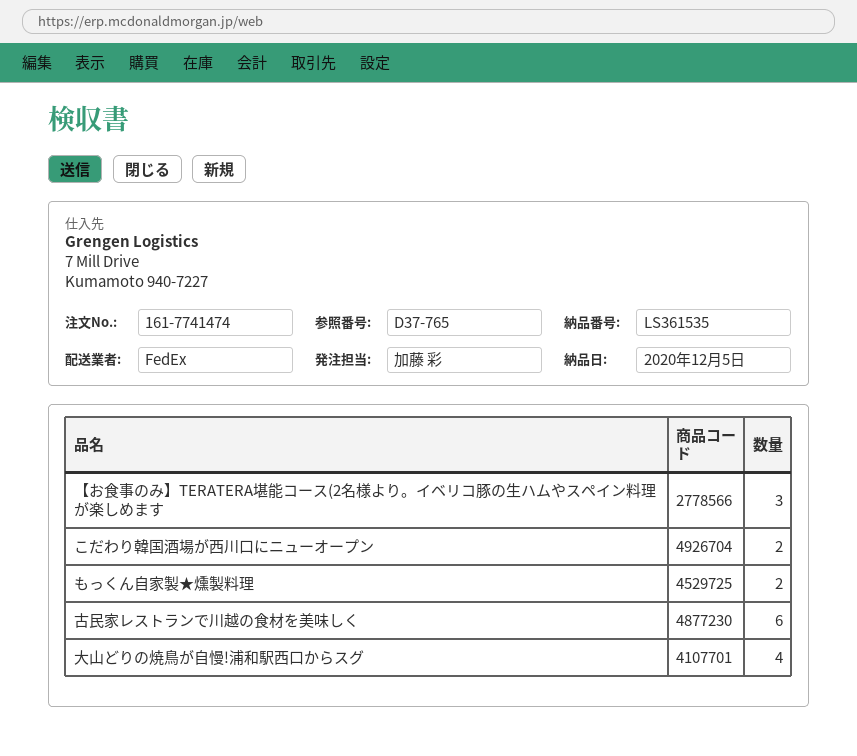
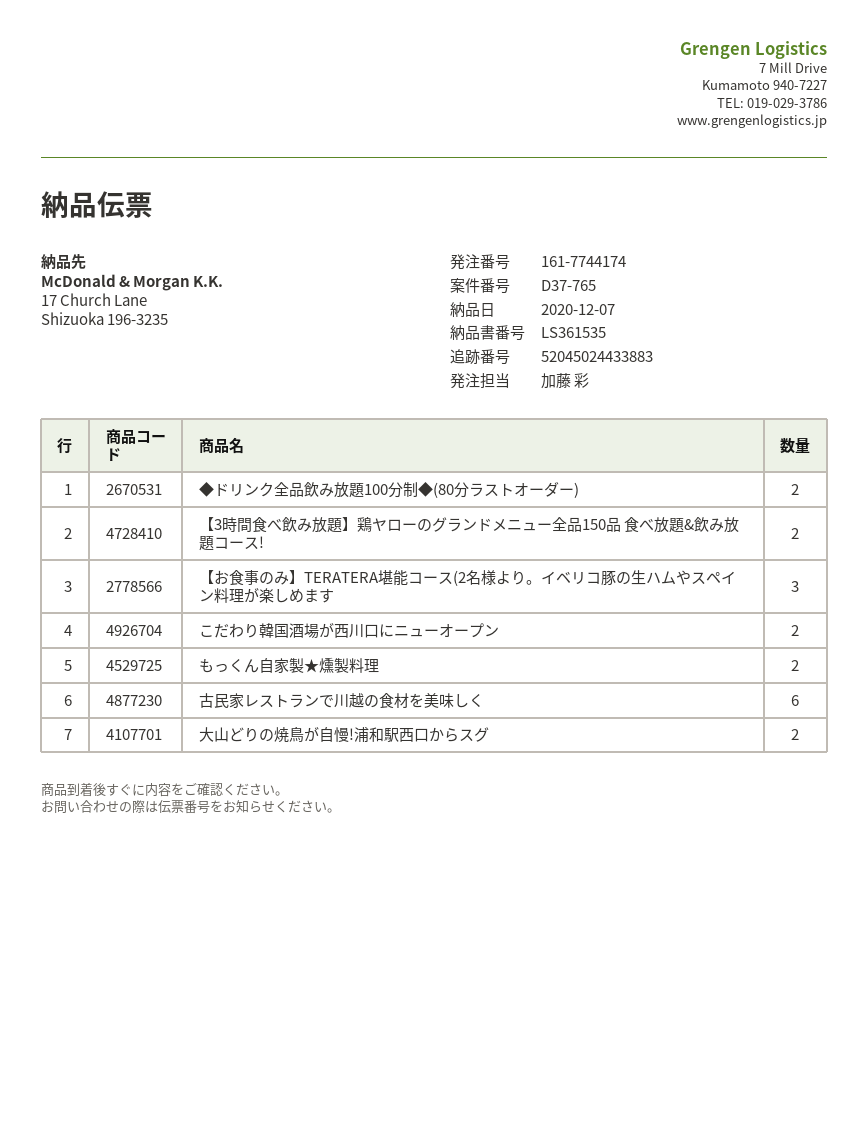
order number: 161-7741474 -> 161-7744174
delivery date: 2020-12-05 -> 2020-12-07
大山どりの焼鳥が自慢!浦和駅西口からスグ: 4 -> 2
◆ドリンク全品飲み放題100分制◆(80分ラストオーダー): none -> 2
【3時間食べ飲み放題】鶏ヤローのグランドメニュー全品150品 食べ放題&飲み放題コース!: none -> 2

